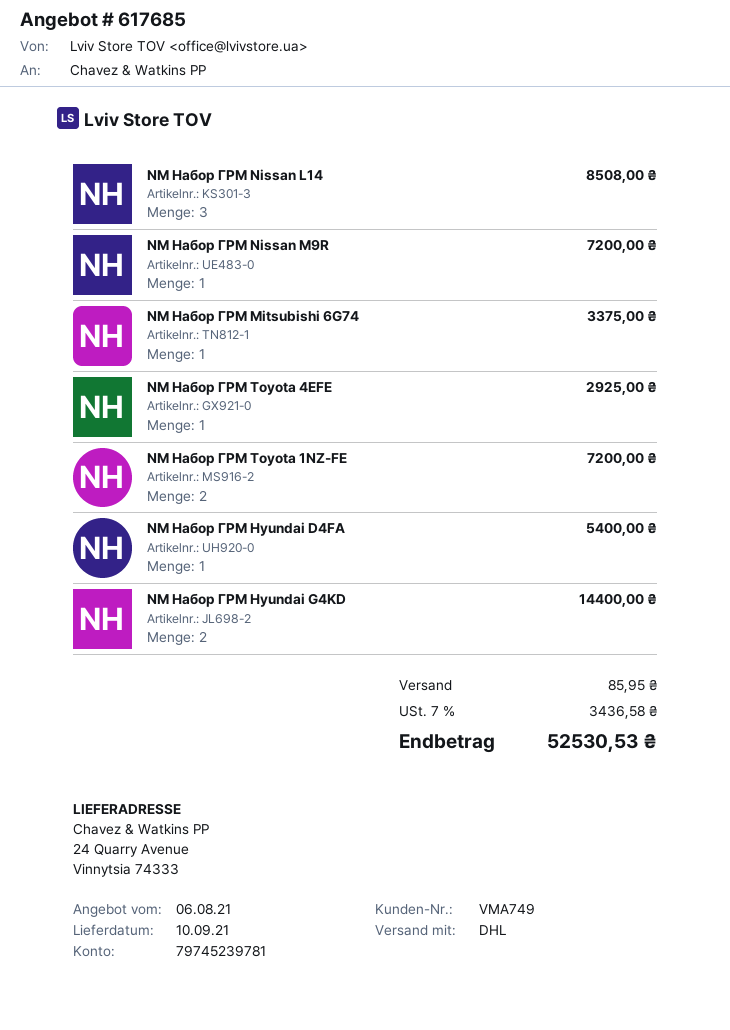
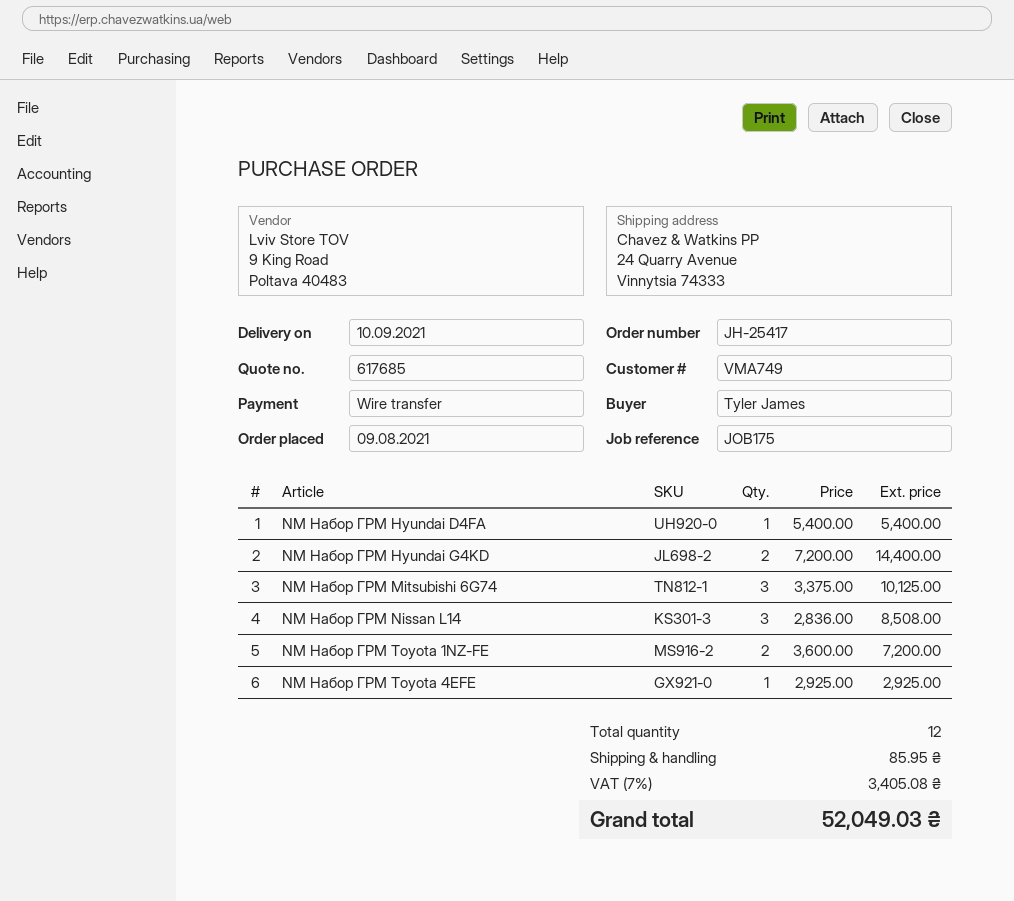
NM Набор ГРМ Nissan M9R: 1 for 7200.00 -> none
NM Набор ГРМ Mitsubishi 6G74: 1 for 3375.00 -> 3 for 10125.00
tax: 7% = 3436.58 -> 7% = 3405.08
total: 52530.53 -> 52049.03

